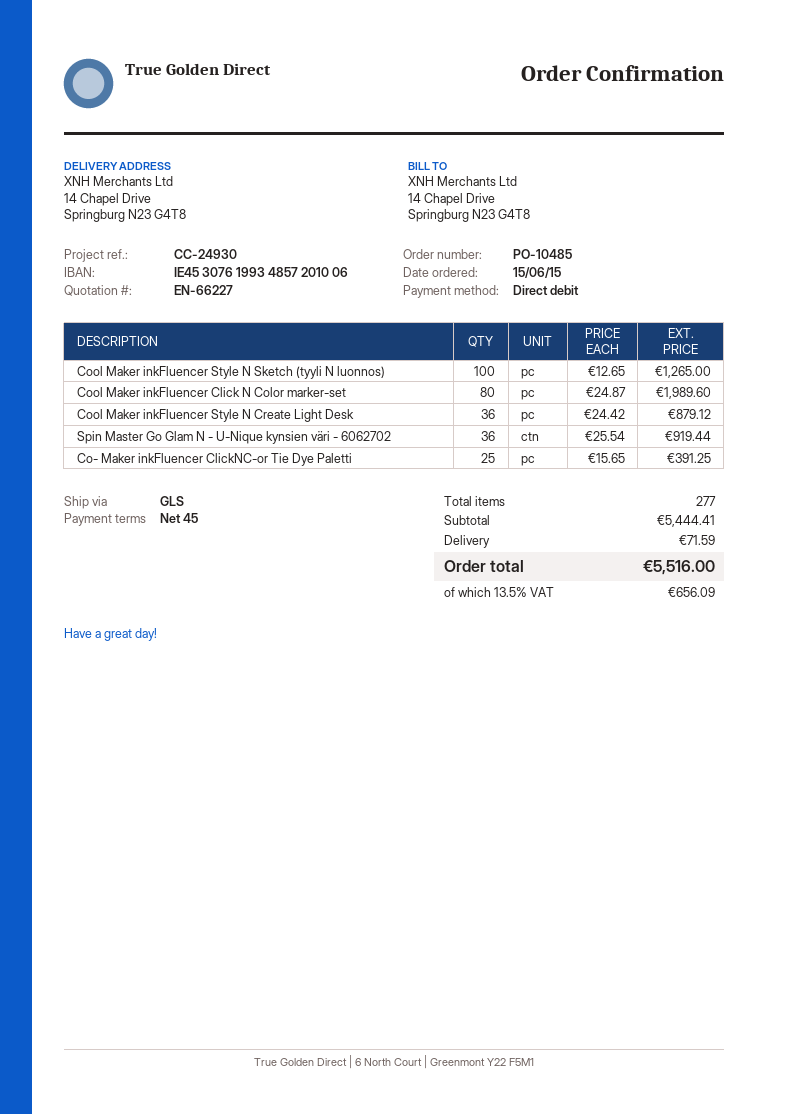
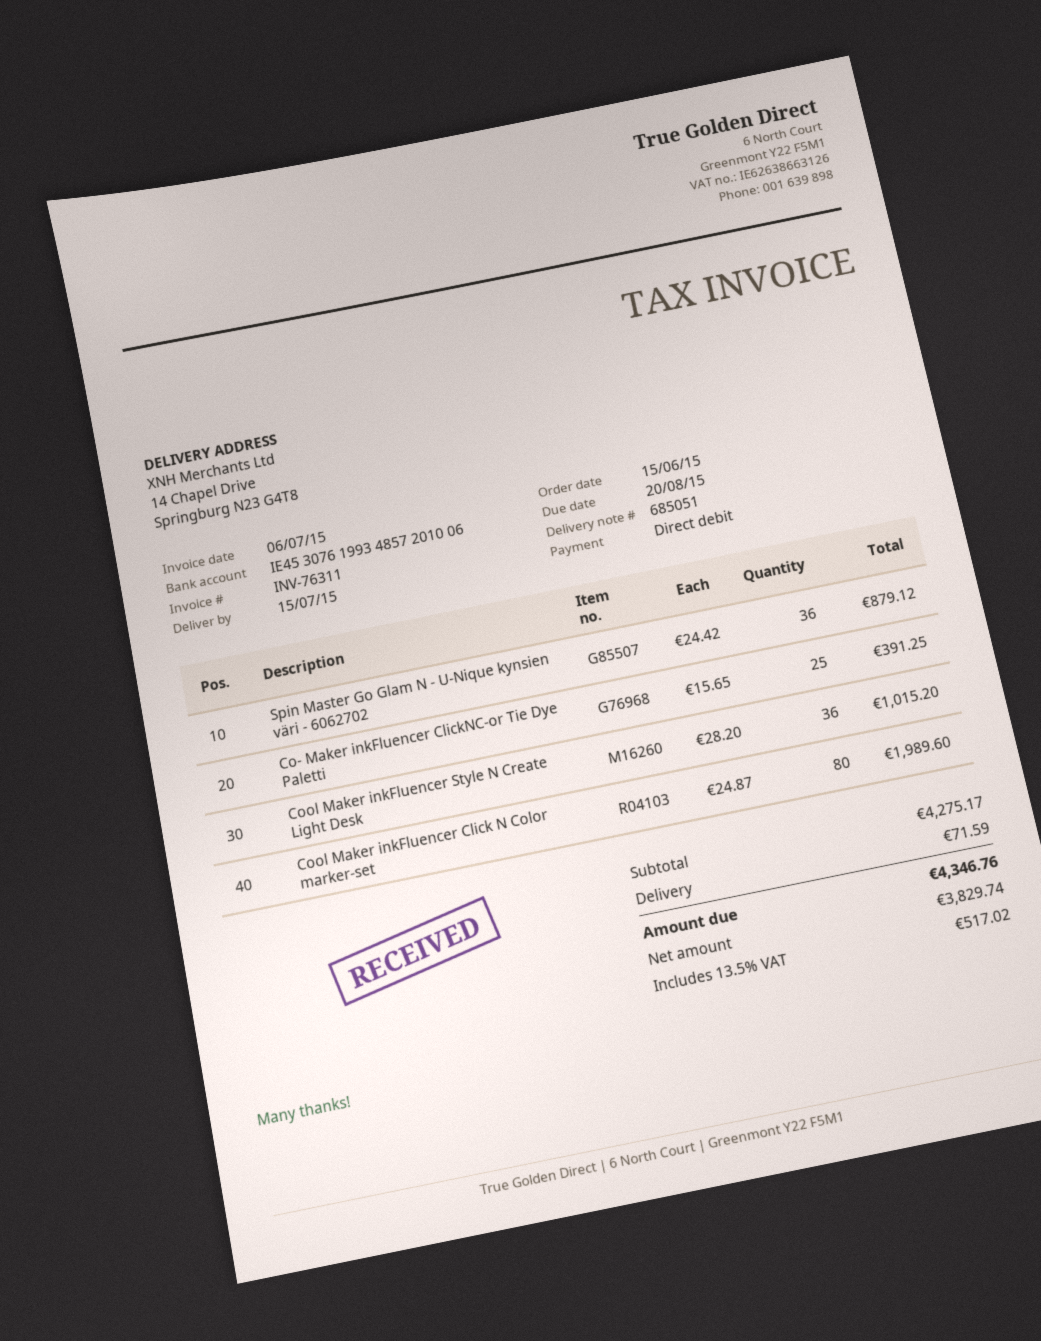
Cool Maker inkFluencer Style N Sketch (tyyli N luonnos): 100 x 12.65 = 1265.00 -> none
Cool Maker inkFluencer Style N Create Light Desk: 36 x 24.42 = 879.12 -> 36 x 28.20 = 1015.20
Spin Master Go Glam N - U-Nique kynsien väri - 6062702: 36 x 25.54 = 919.44 -> 36 x 24.42 = 879.12
subtotal: 5444.41 -> 4275.17
tax: 13.5% = 656.09 -> 13.5% = 517.02
total: 5516.00 -> 4346.76

